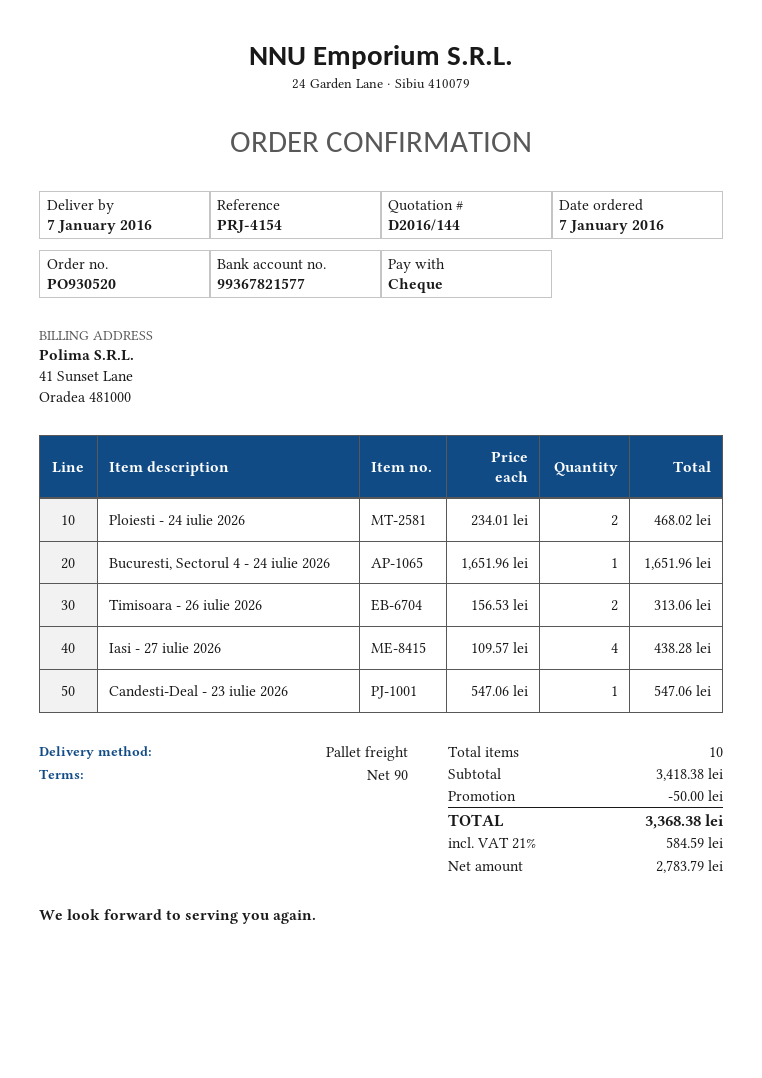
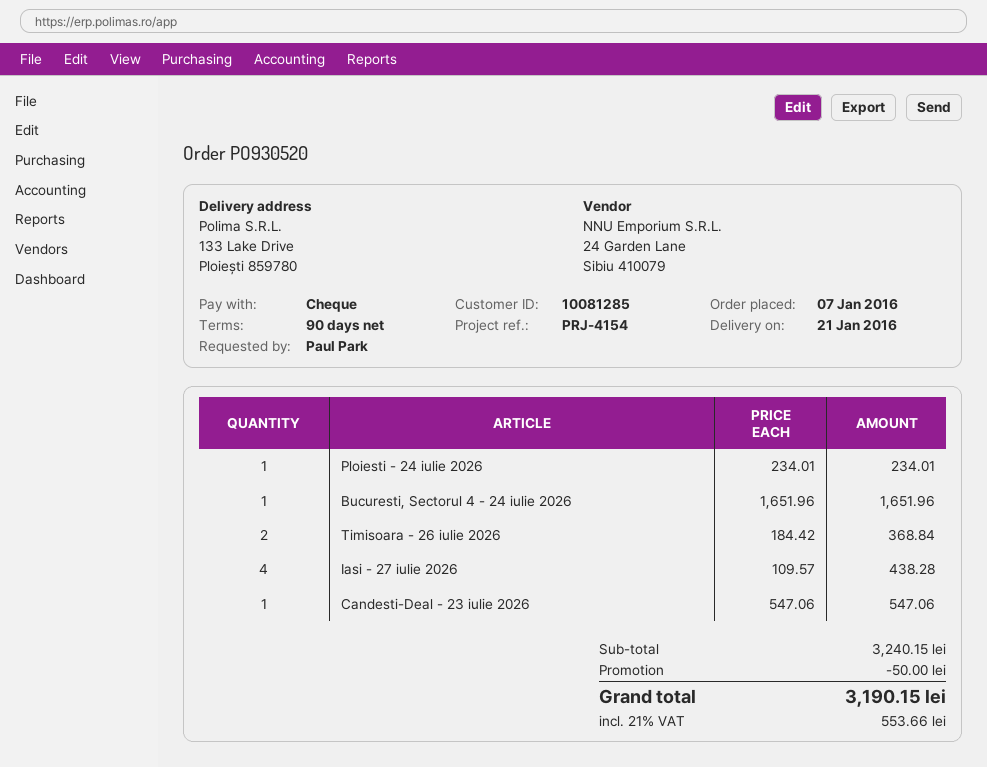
delivery date: 2016-01-07 -> 2016-01-21
Ploiesti - 24 iulie 2026: 2 x 234.01 = 468.02 -> 1 x 234.01 = 234.01
Timisoara - 26 iulie 2026: 2 x 156.53 = 313.06 -> 2 x 184.42 = 368.84
subtotal: 3418.38 -> 3240.15
tax: 21% = 584.59 -> 21% = 553.66
total: 3368.38 -> 3190.15

